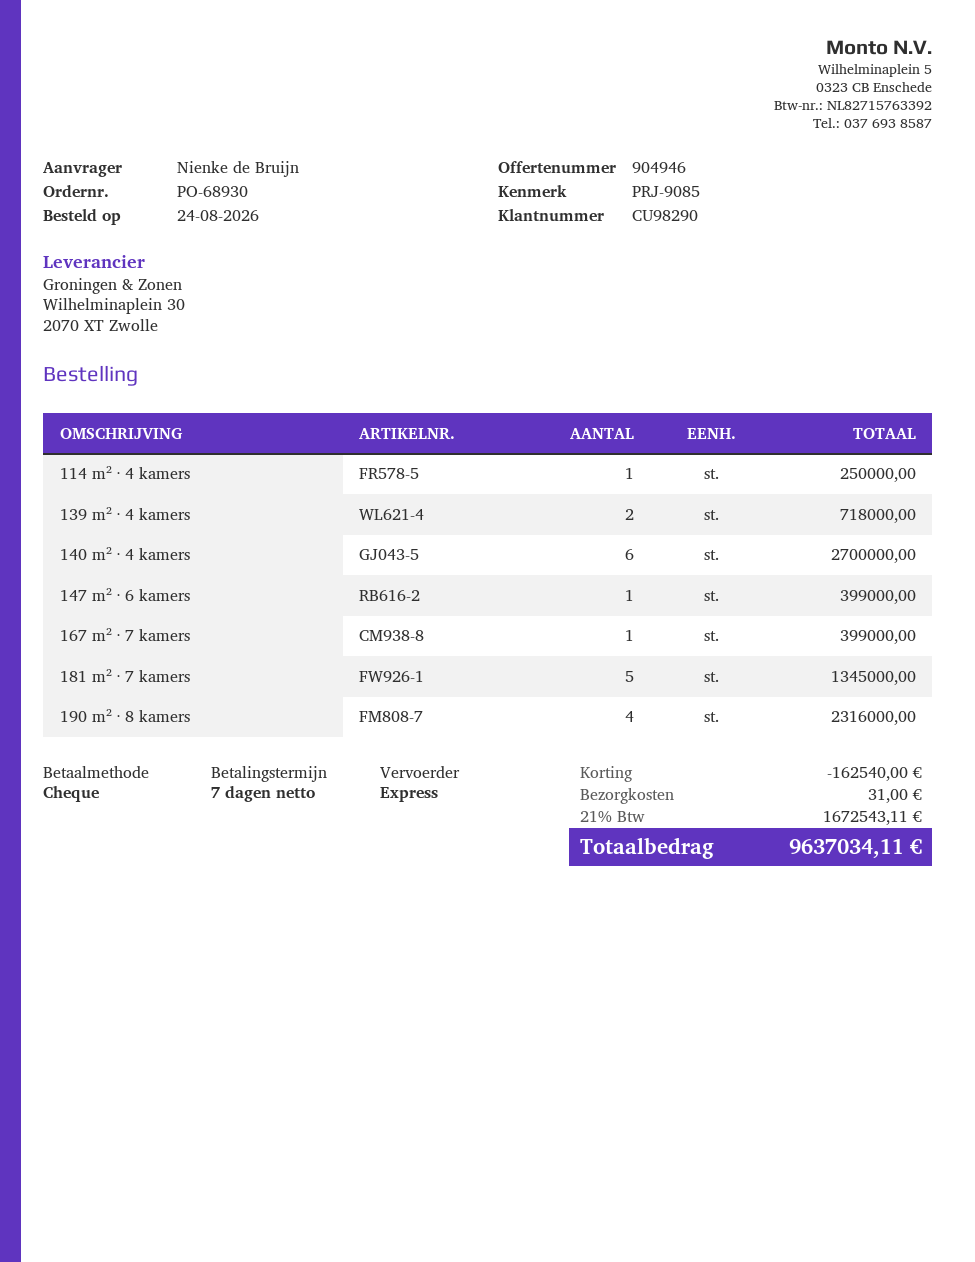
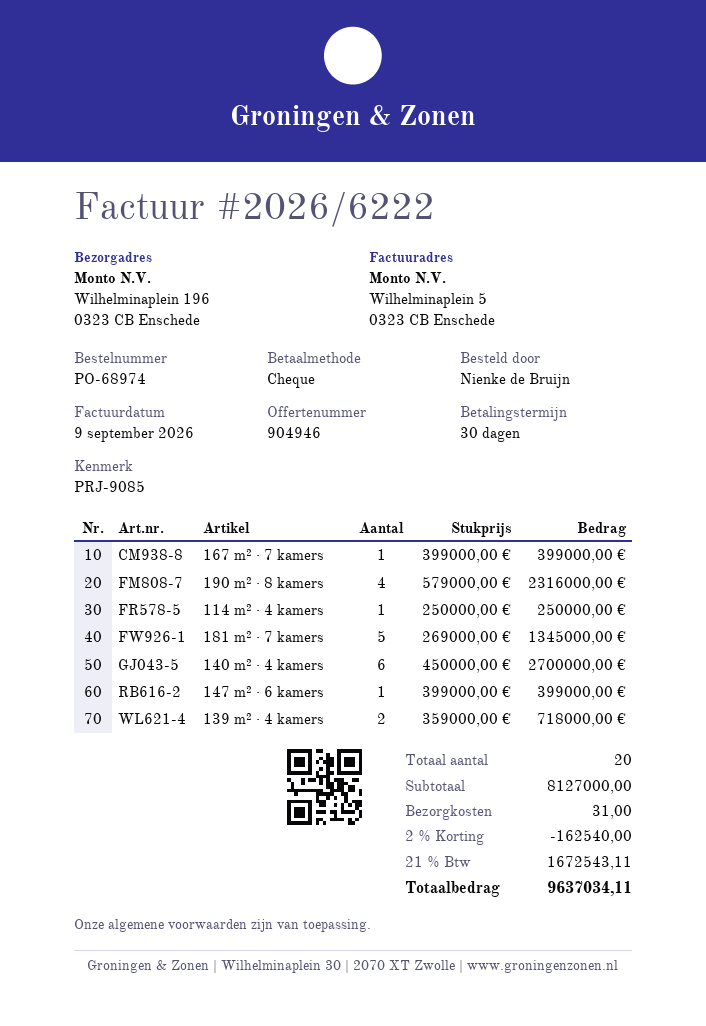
order number: PO-68930 -> PO-68974
payment terms: 7 days -> 30 days

